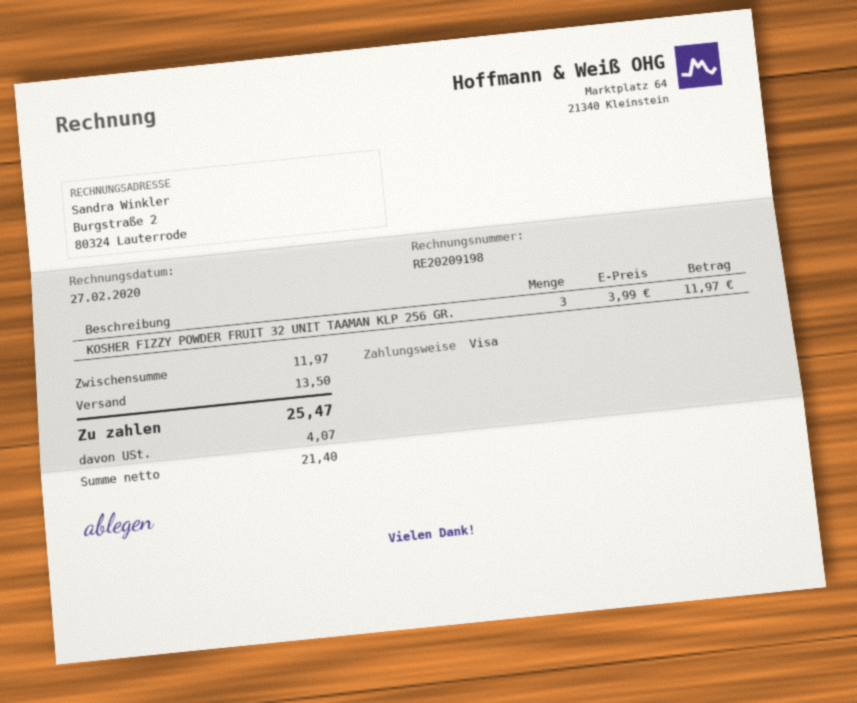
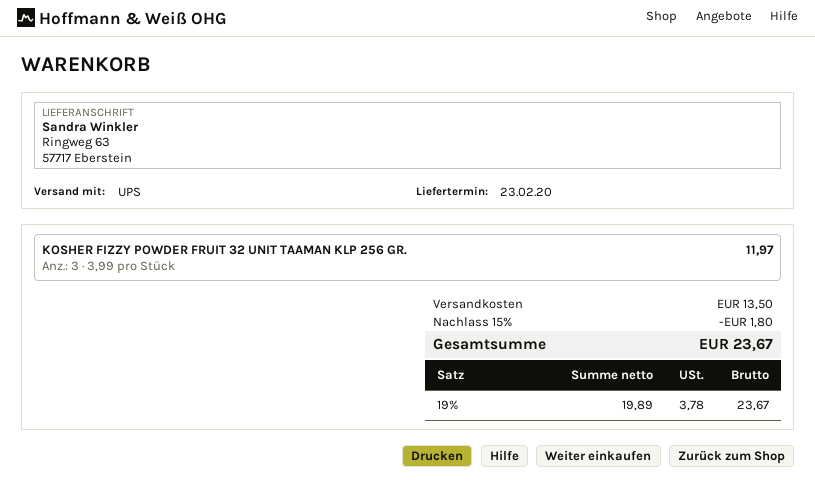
discount: none -> 15% = 1.80
net: 21.40 -> 19.89
tax: 4.07 -> 3.78
total: 25.47 -> 23.67

